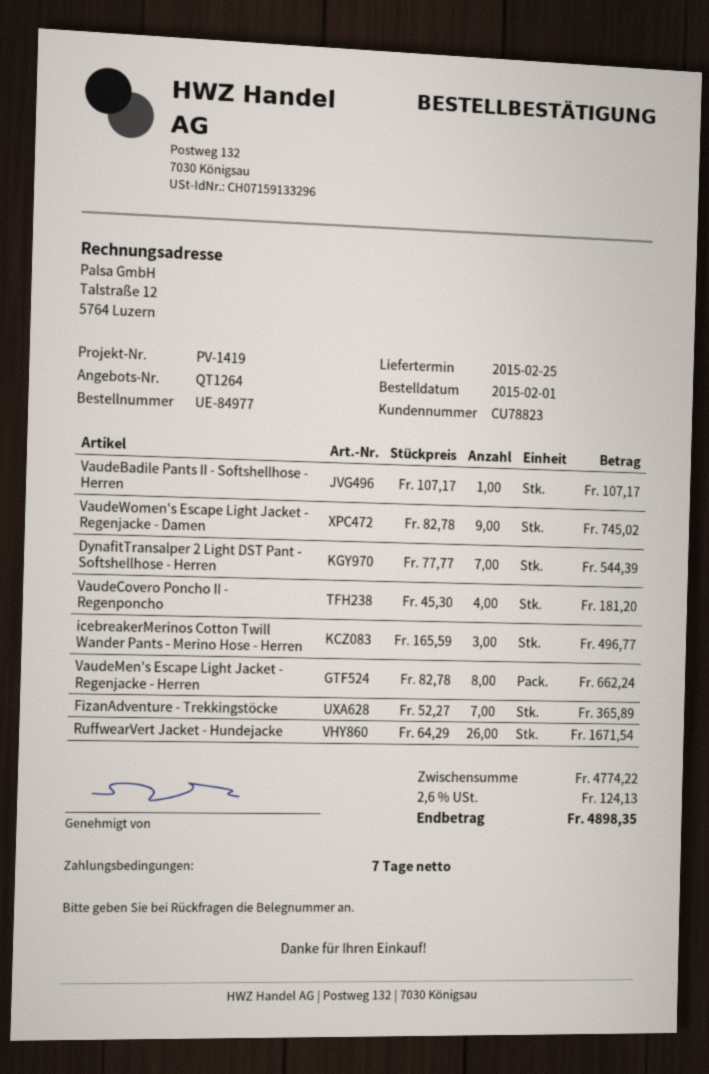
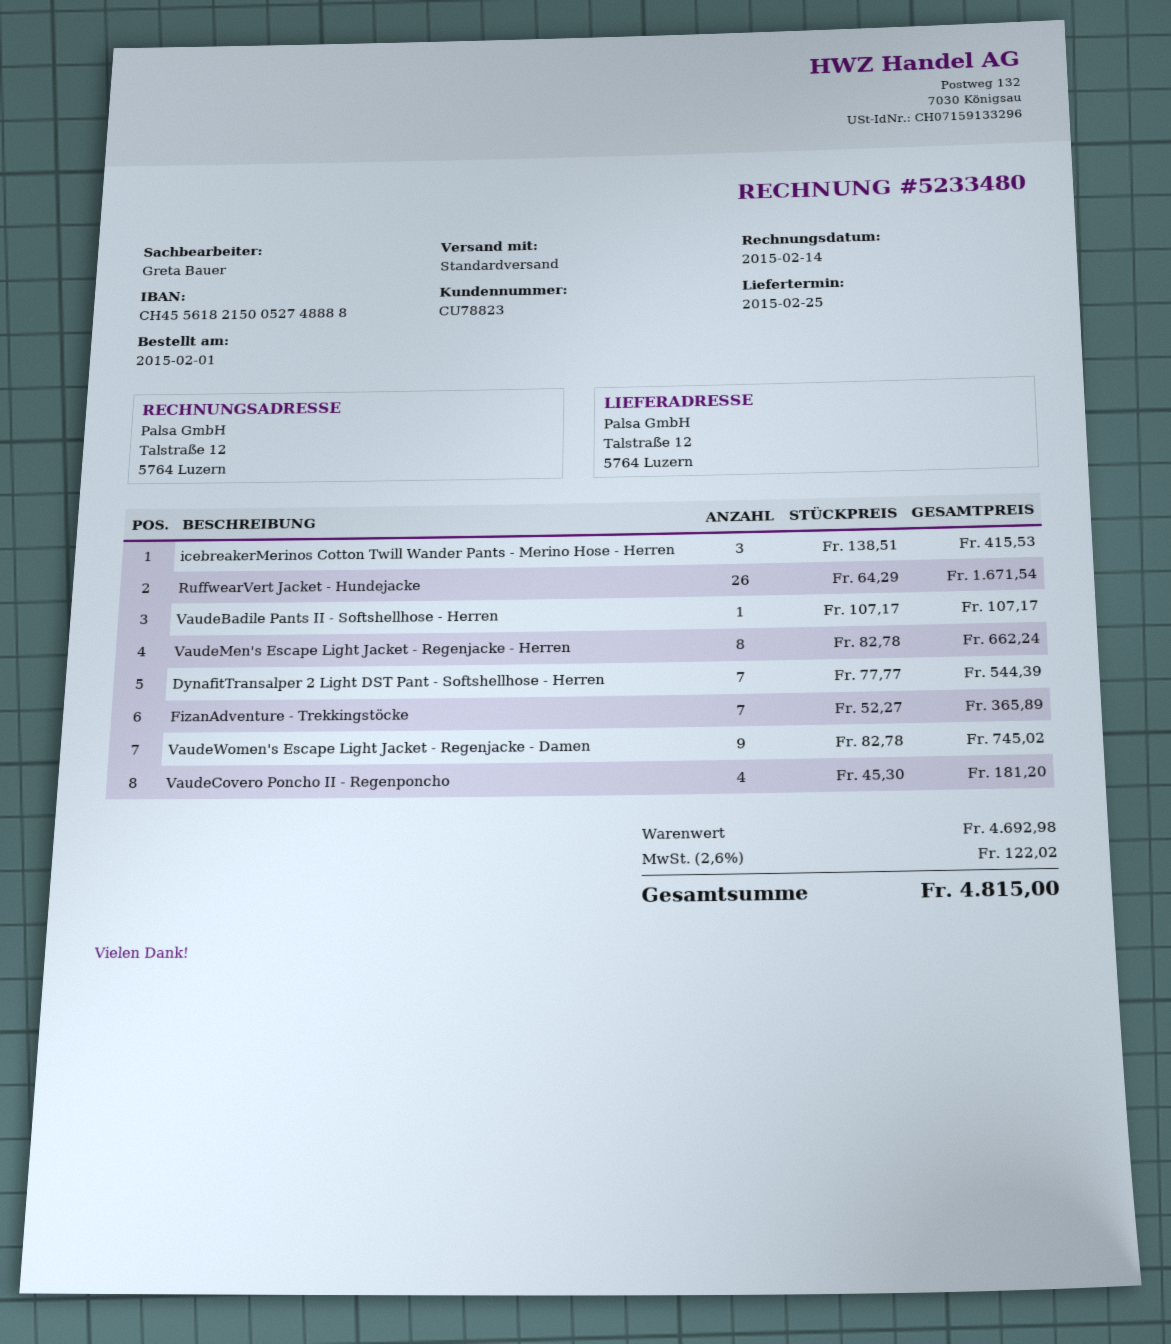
icebreakerMerinos Cotton Twill Wander Pants - Merino Hose - Herren: 3 x 165.59 = 496.77 -> 3 x 138.51 = 415.53
subtotal: 4774.22 -> 4692.98
tax: 2.6% = 124.13 -> 2.6% = 122.02
total: 4898.35 -> 4815.00

